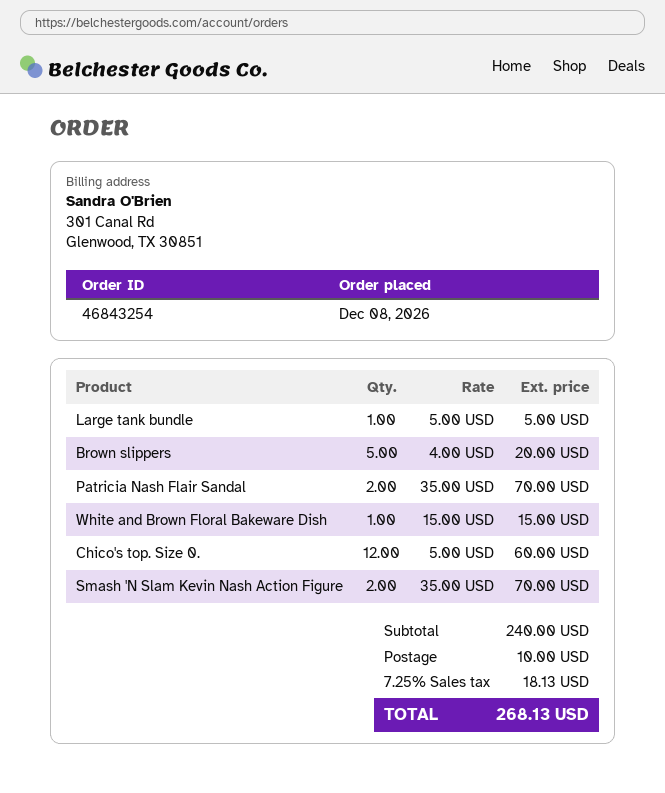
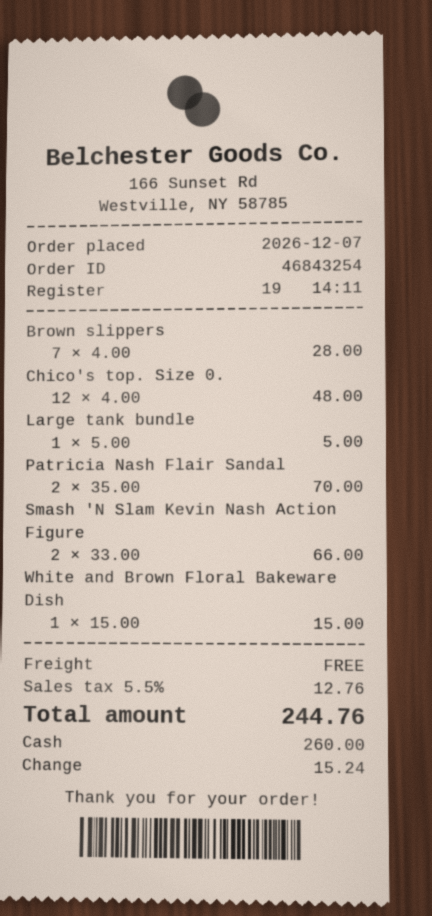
order date: 2026-12-08 -> 2026-12-07
Brown slippers: 5 x 4.00 = 20.00 -> 7 x 4.00 = 28.00
Chico's top. Size 0.: 12 x 5.00 = 60.00 -> 12 x 4.00 = 48.00
Smash 'N Slam Kevin Nash Action Figure: 2 x 35.00 = 70.00 -> 2 x 33.00 = 66.00
shipping: 10.00 -> 0.00
tax: 7.25% = 18.13 -> 5.5% = 12.76
total: 268.13 -> 244.76

